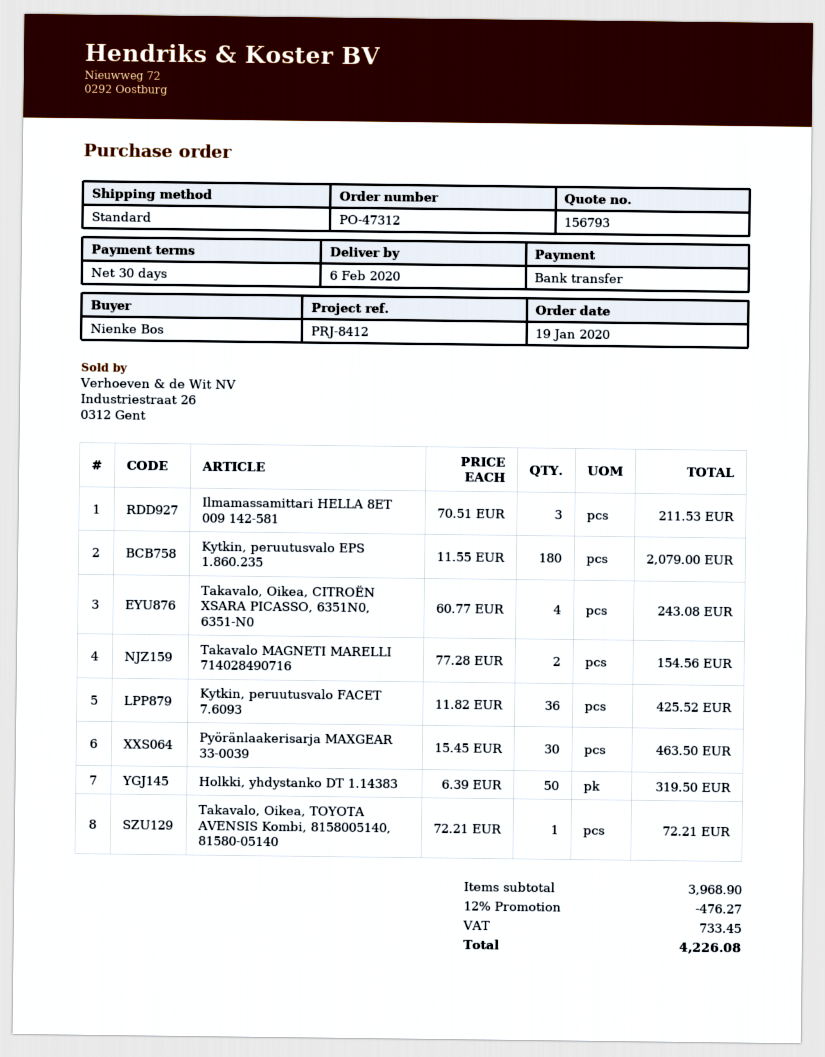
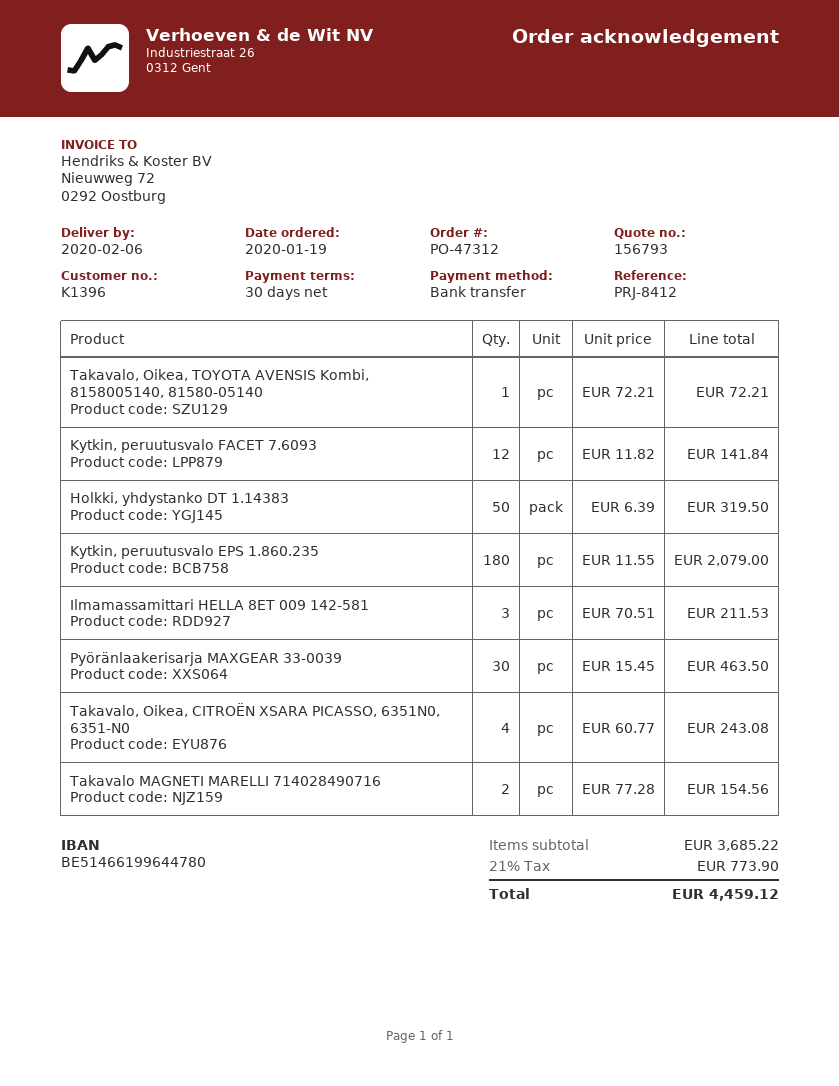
Kytkin, peruutusvalo FACET 7.6093: 36 x 11.82 = 425.52 -> 12 x 11.82 = 141.84
subtotal: 3968.90 -> 3685.22
discount: 12% = 476.27 -> none
tax: 733.45 -> 773.90
total: 4226.08 -> 4459.12

